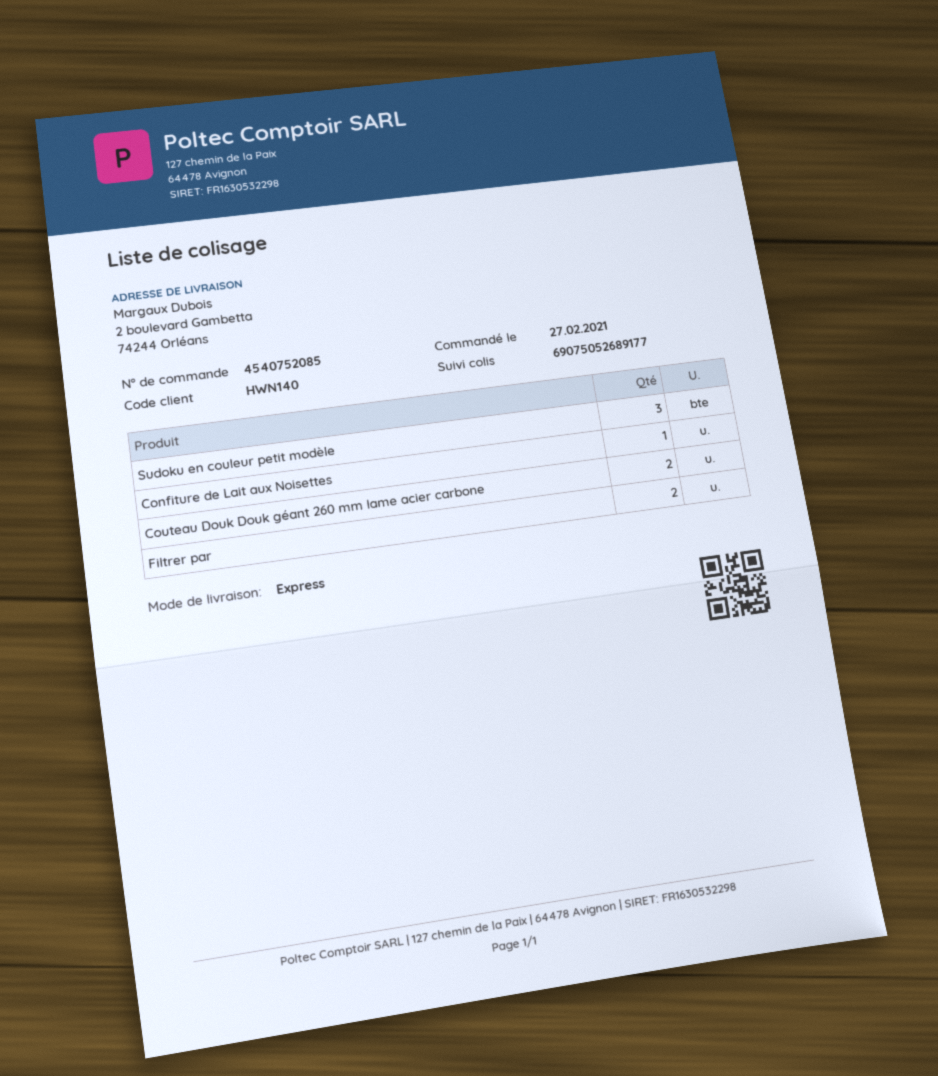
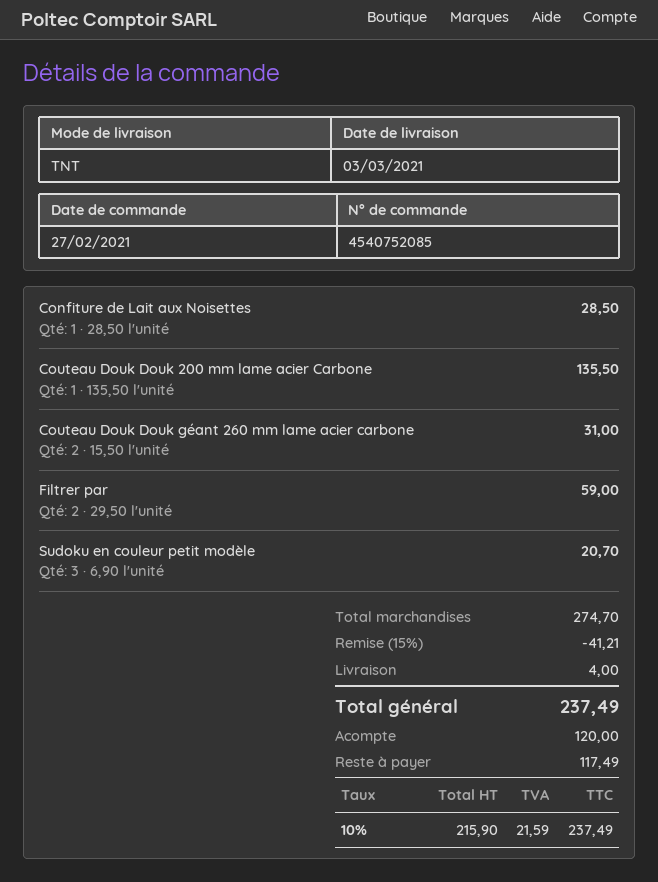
shipping method: express -> TNT
Couteau Douk Douk 200 mm lame acier Carbone: none -> 1

